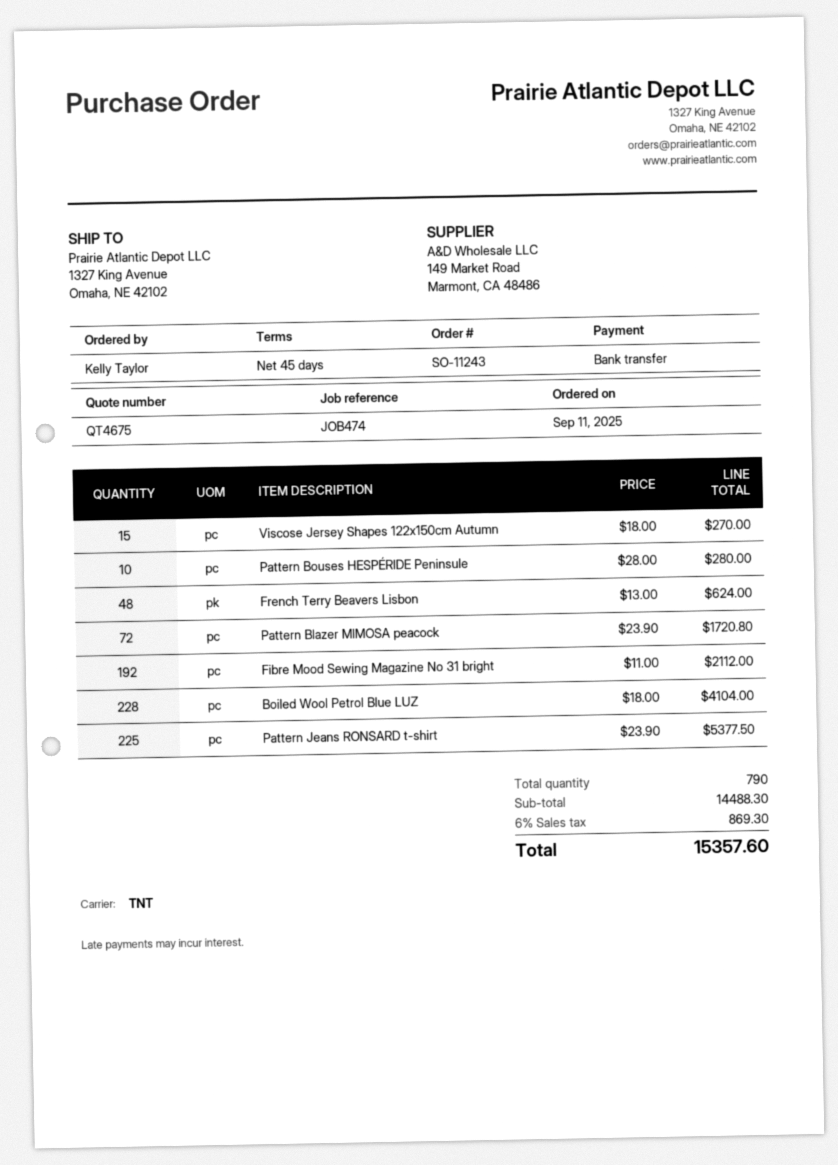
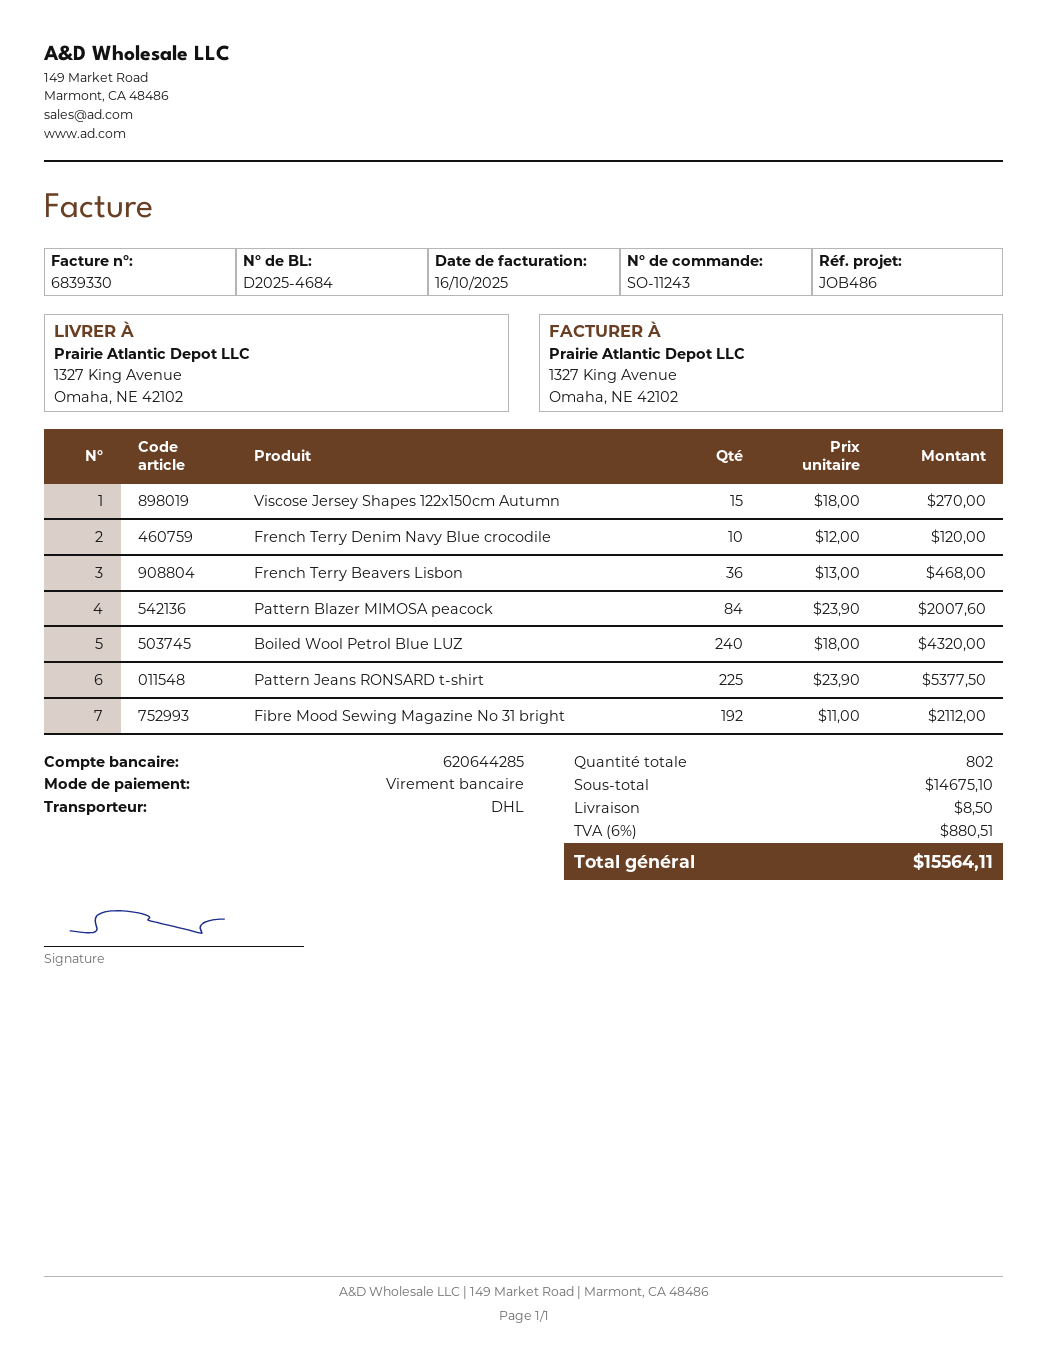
reference: JOB474 -> JOB486
shipping method: TNT -> DHL
Pattern Bouses HESPÉRIDE Peninsule: 10 x 28.00 = 280.00 -> none
French Terry Beavers Lisbon: 48 x 13.00 = 624.00 -> 36 x 13.00 = 468.00
Pattern Blazer MIMOSA peacock: 72 x 23.90 = 1720.80 -> 84 x 23.90 = 2007.60
Boiled Wool Petrol Blue LUZ: 228 x 18.00 = 4104.00 -> 240 x 18.00 = 4320.00
French Terry Denim Navy Blue crocodile: none -> 10 x 12.00 = 120.00
total quantity: 790 -> 802
subtotal: 14488.30 -> 14675.10
shipping: none -> 8.50
tax: 6% = 869.30 -> 6% = 880.51
total: 15357.60 -> 15564.11

